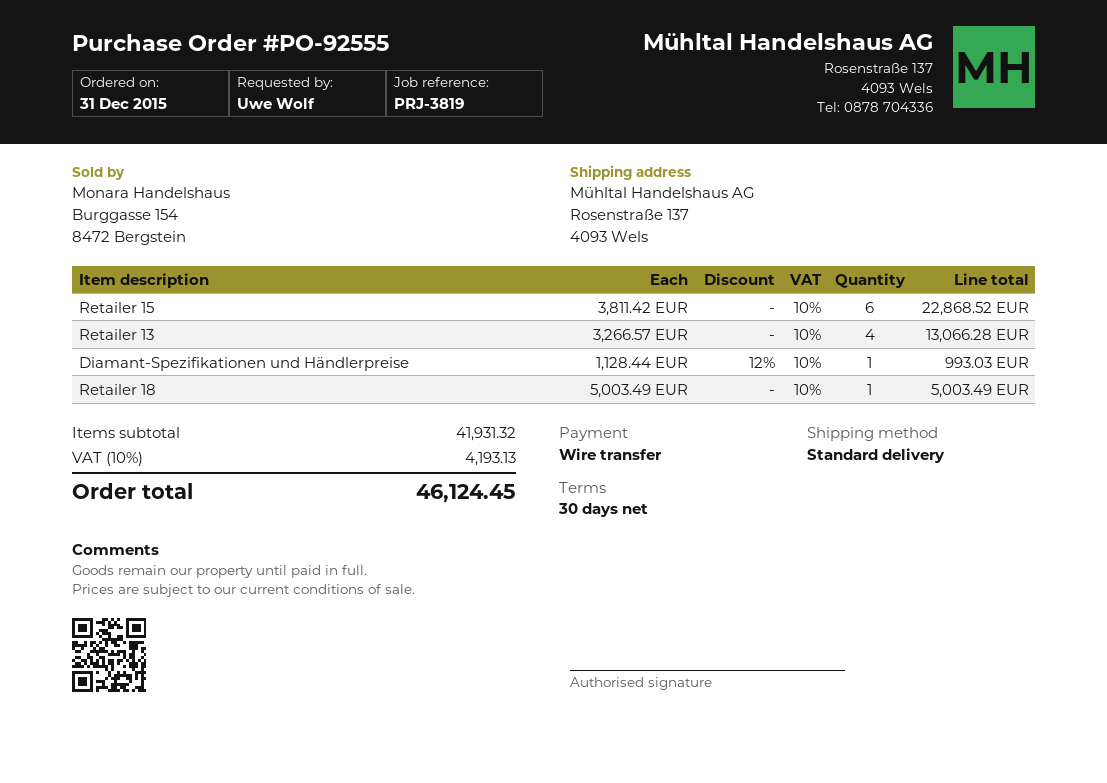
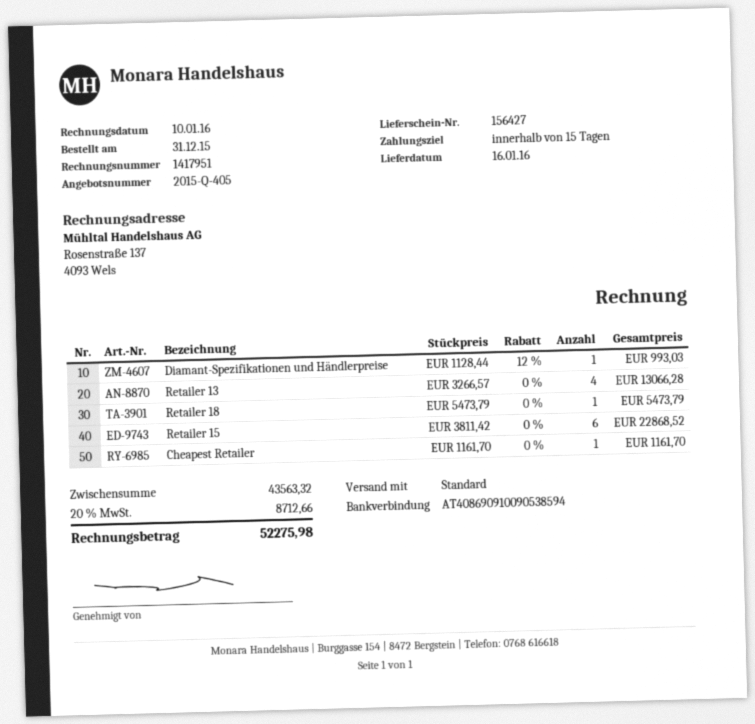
payment terms: 30 days -> 15 days
Retailer 18: 1 x 5003.49 = 5003.49 -> 1 x 5473.79 = 5473.79
Cheapest Retailer: none -> 1 x 1161.70 = 1161.70
subtotal: 41931.32 -> 43563.32
tax: 10% = 4193.13 -> 20% = 8712.66
total: 46124.45 -> 52275.98

